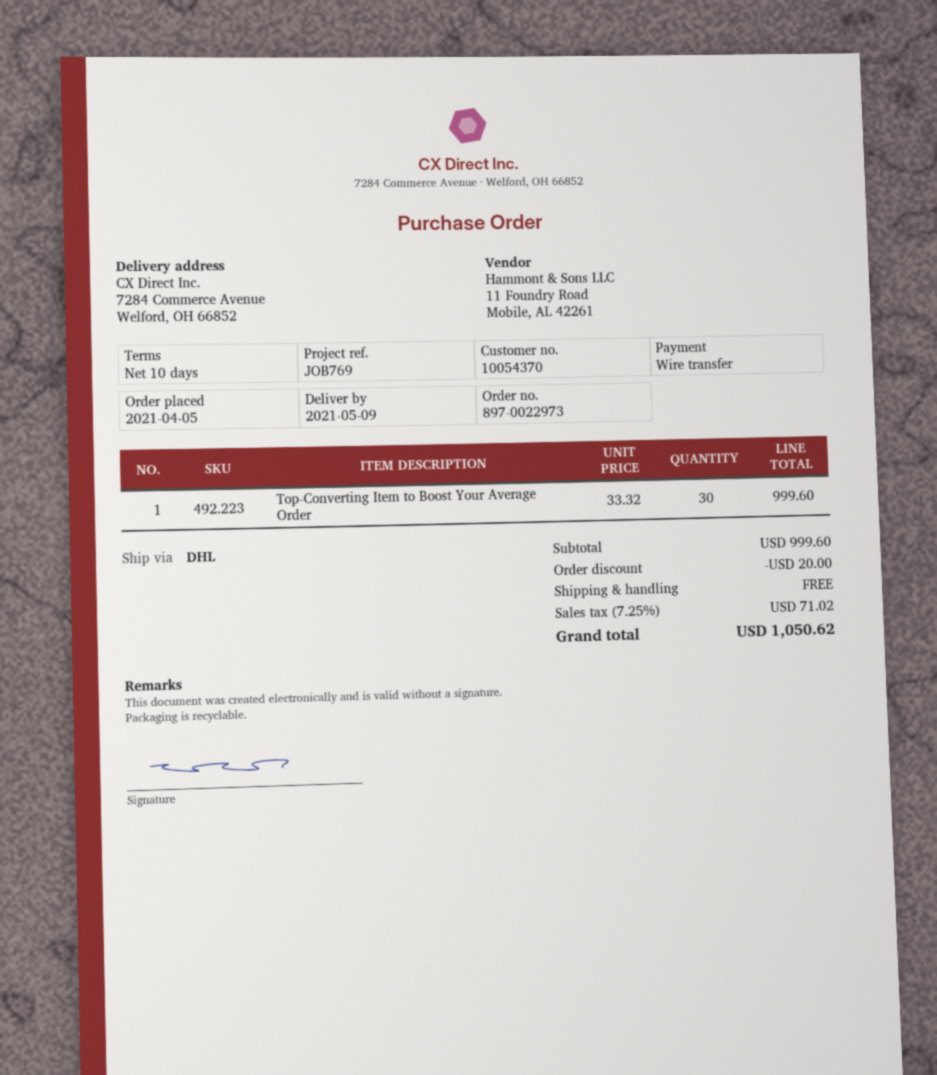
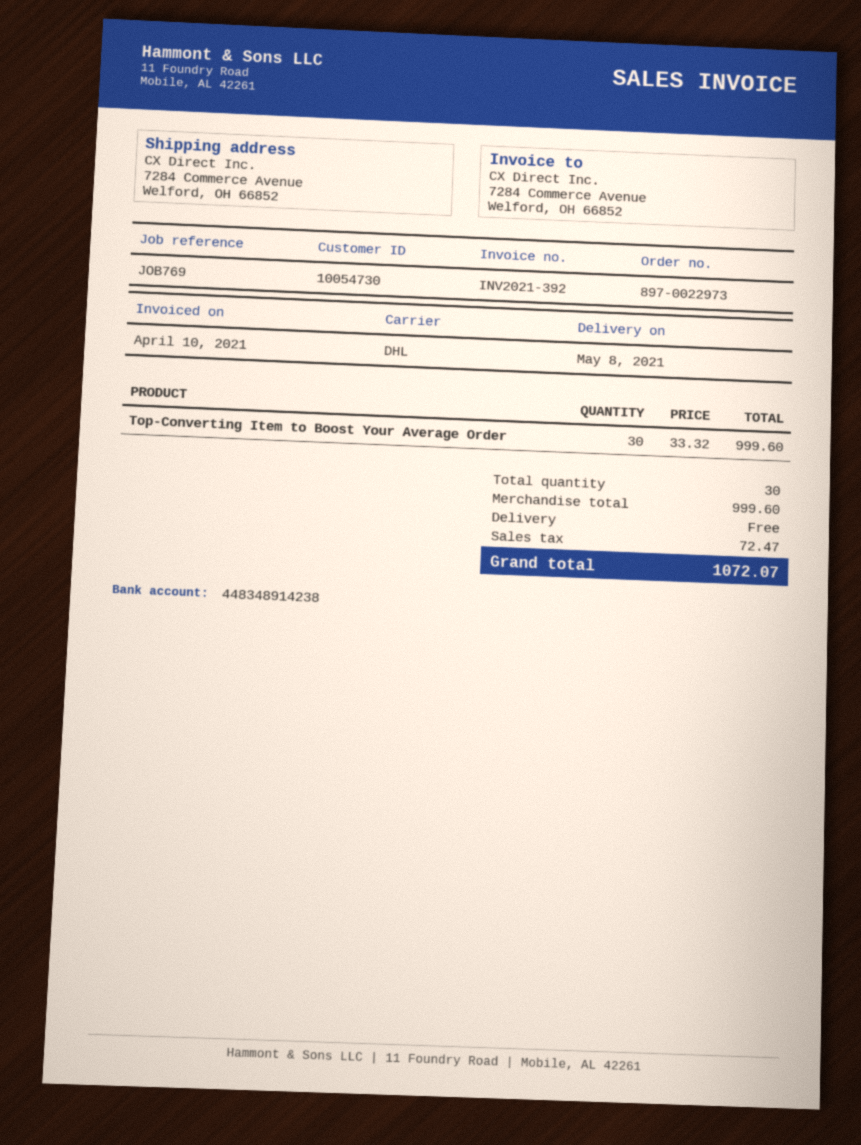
delivery date: 2021-05-09 -> 2021-05-08
customer number: 10054370 -> 10054730
discount: 20.00 -> none
tax: 71.02 -> 72.47
total: 1050.62 -> 1072.07

